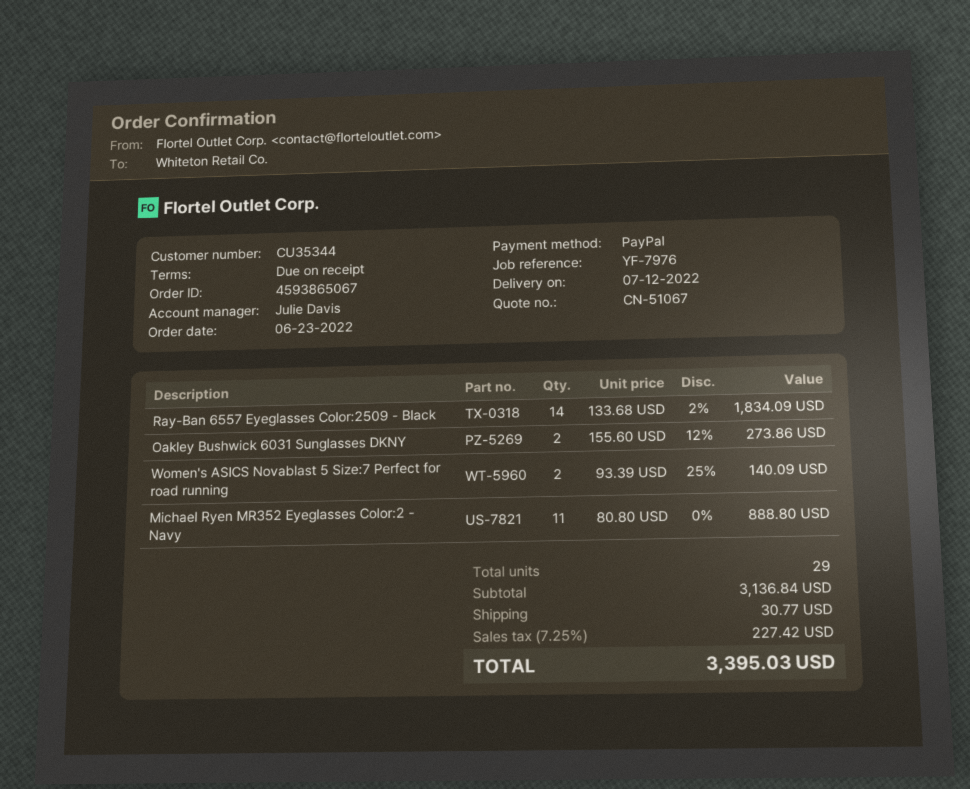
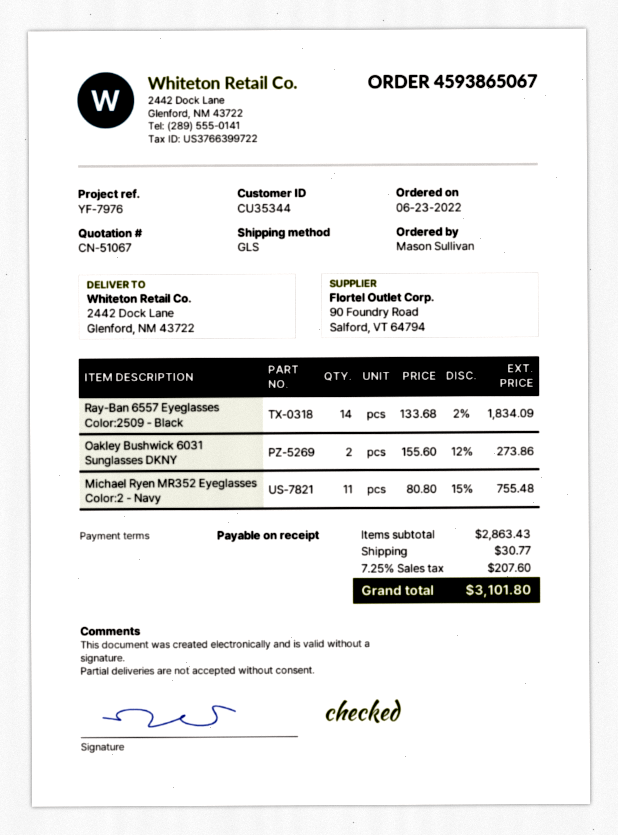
Women's ASICS Novablast 5 Size:7 Perfect for road running: 2 x 93.39 - 25% = 140.09 -> none
Michael Ryen MR352 Eyeglasses Color:2 - Navy: 11 x 80.80 = 888.80 -> 11 x 80.80 - 15% = 755.48
subtotal: 3136.84 -> 2863.43
tax: 7.25% = 227.42 -> 7.25% = 207.60
total: 3395.03 -> 3101.80

